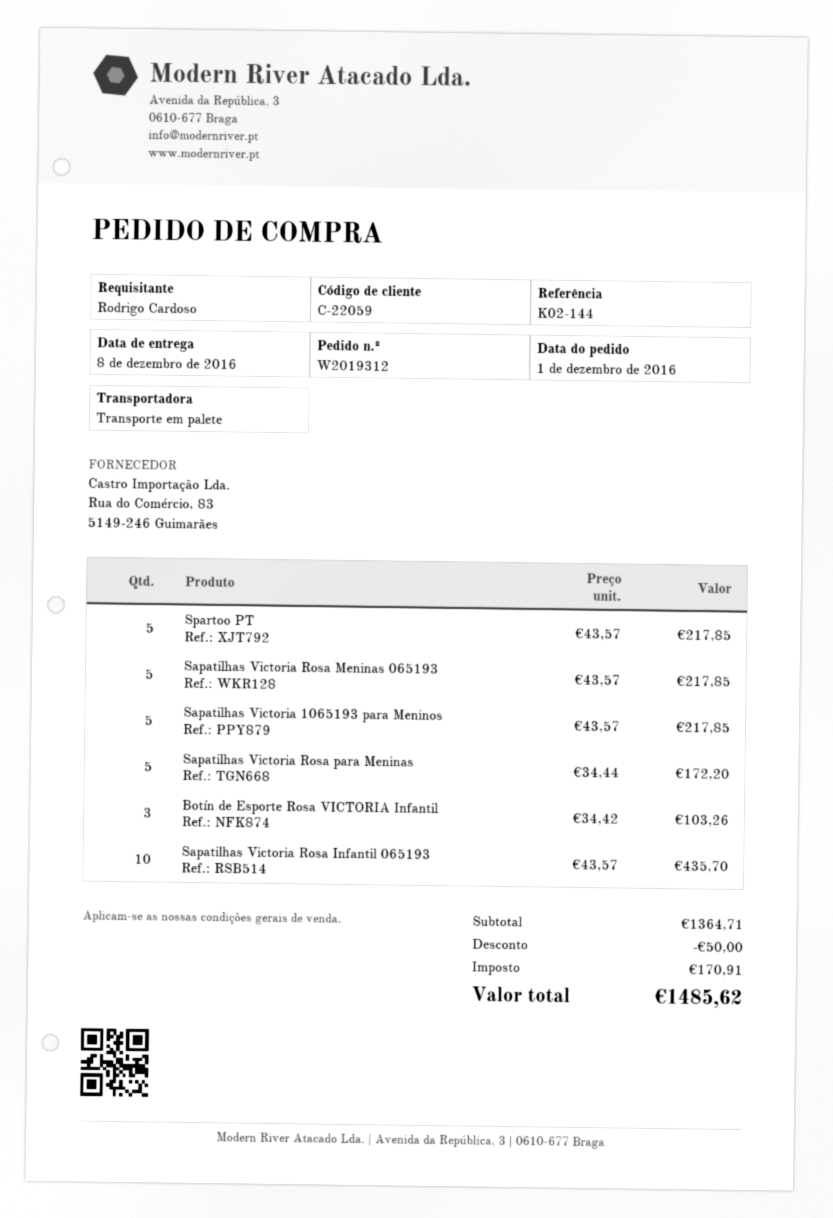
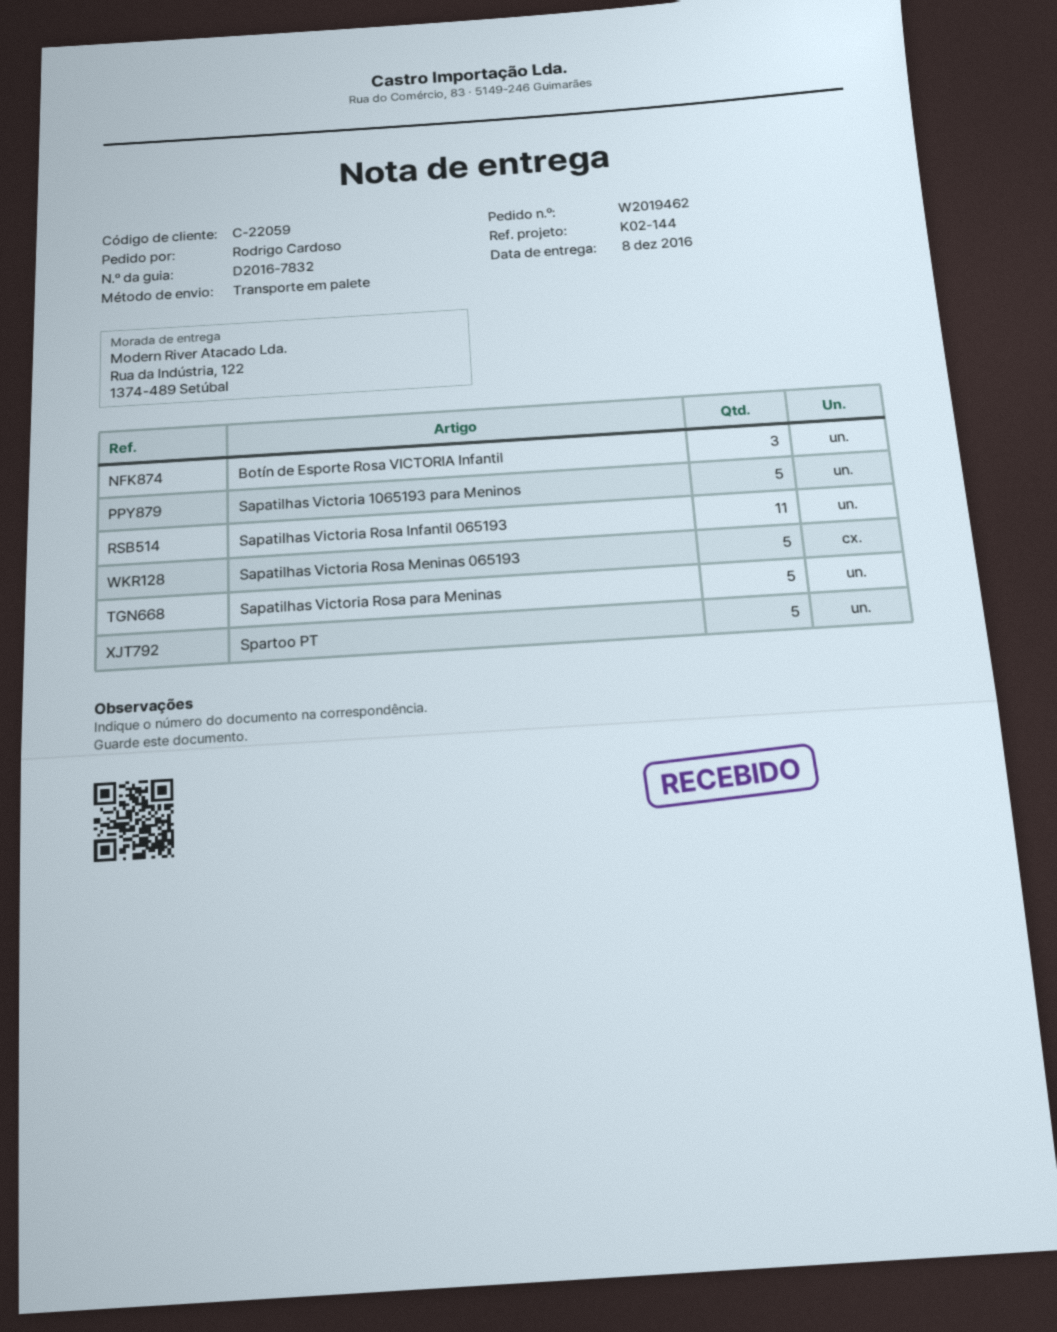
order number: W2019312 -> W2019462
Sapatilhas Victoria Rosa Infantil 065193: 10 -> 11

